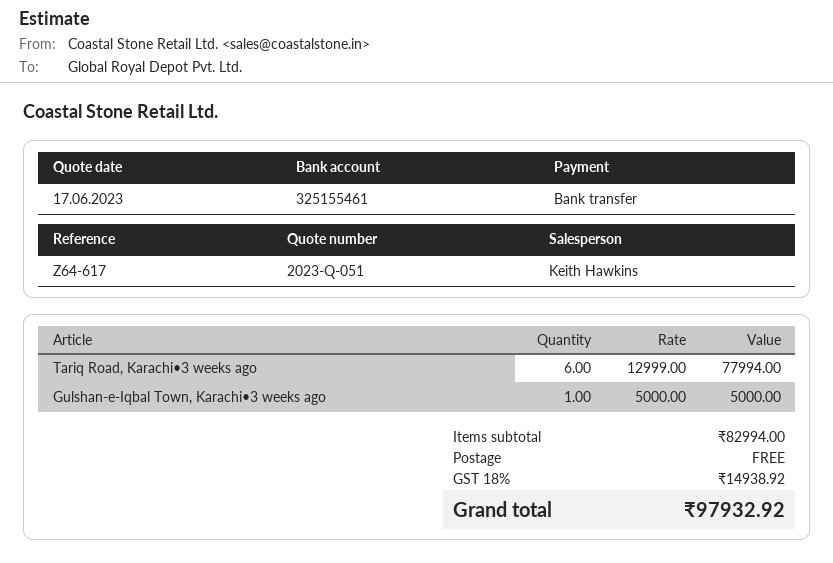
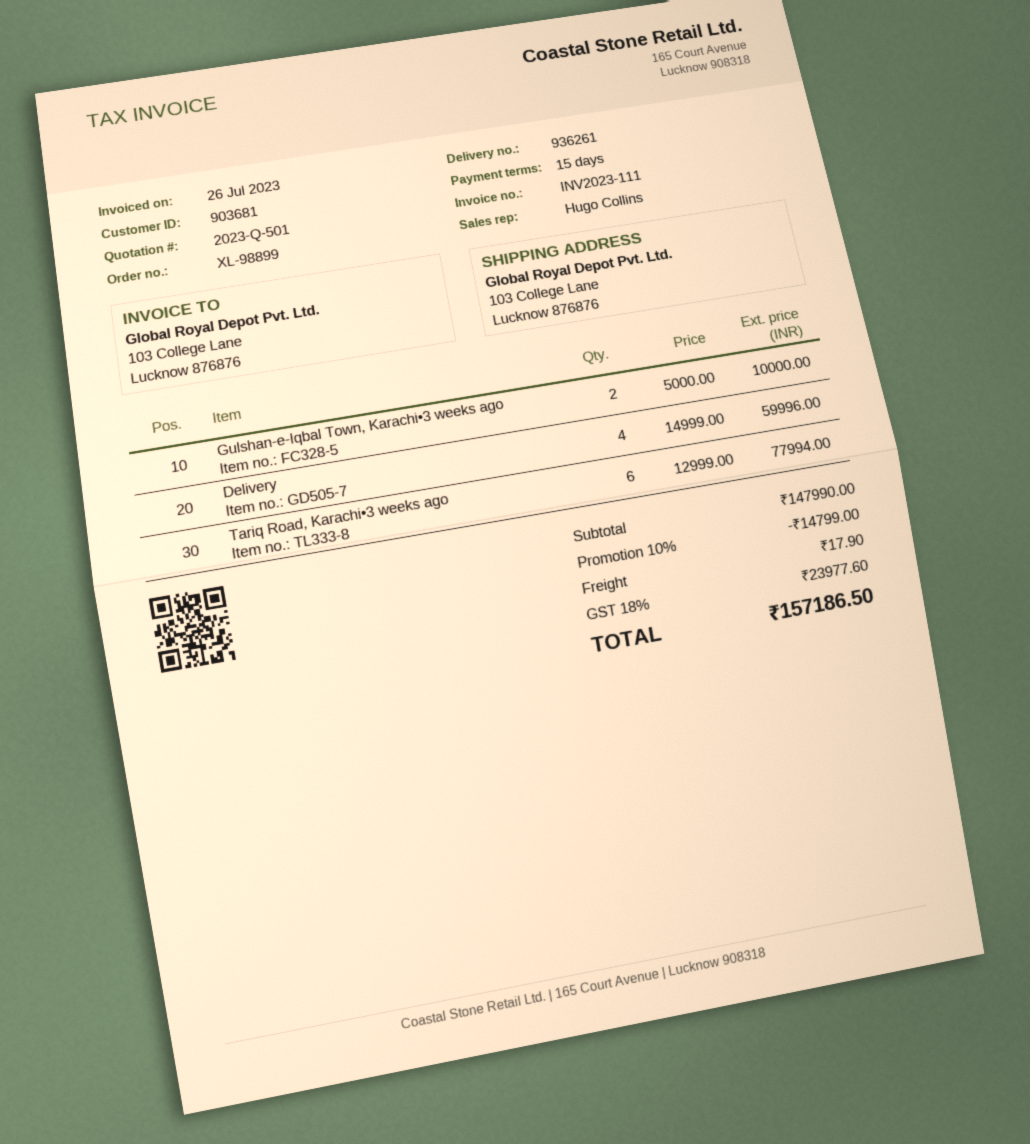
quote number: 2023-Q-051 -> 2023-Q-501
sales rep: Keith Hawkins -> Hugo Collins
Gulshan-e-Iqbal Town, Karachi•3 weeks ago: 1 x 5000.00 = 5000.00 -> 2 x 5000.00 = 10000.00
Delivery: none -> 4 x 14999.00 = 59996.00
subtotal: 82994.00 -> 147990.00
discount: none -> 10% = 14799.00
shipping: 0.00 -> 17.90
tax: 18% = 14938.92 -> 18% = 23977.60
total: 97932.92 -> 157186.50

